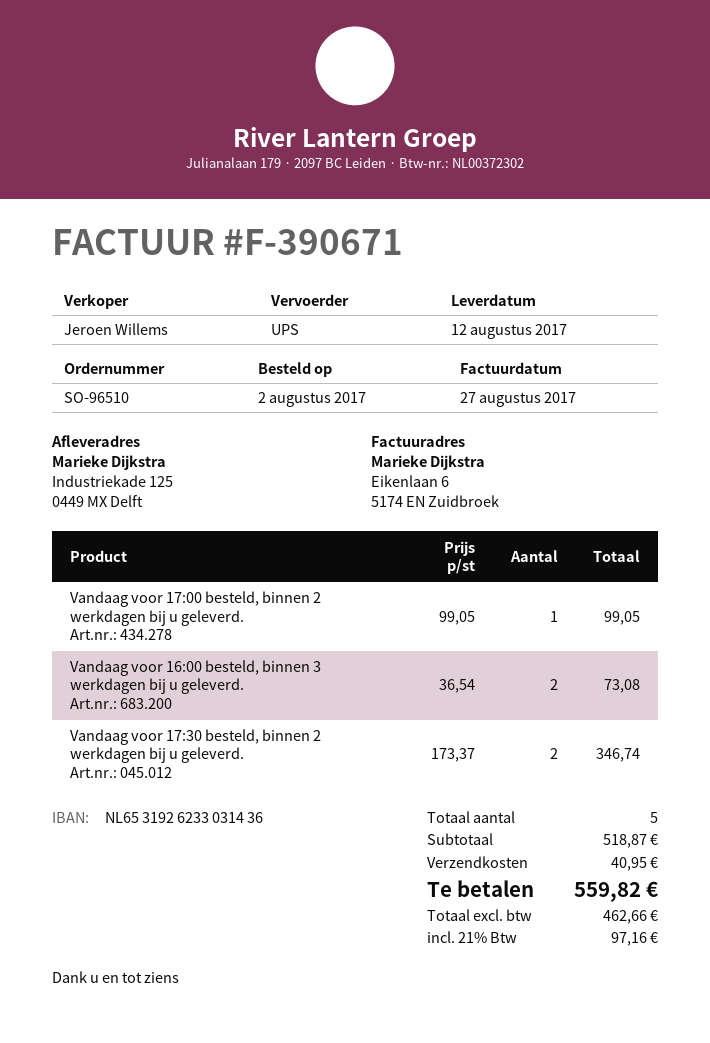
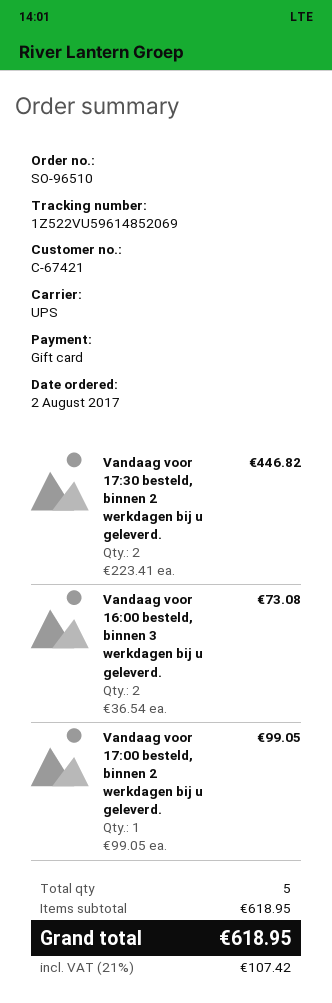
Vandaag voor 17:30 besteld, binnen 2 werkdagen bij u geleverd.: 2 x 173.37 = 346.74 -> 2 x 223.41 = 446.82
subtotal: 518.87 -> 618.95
shipping: 40.95 -> none
tax: 21% = 97.16 -> 21% = 107.42
total: 559.82 -> 618.95

